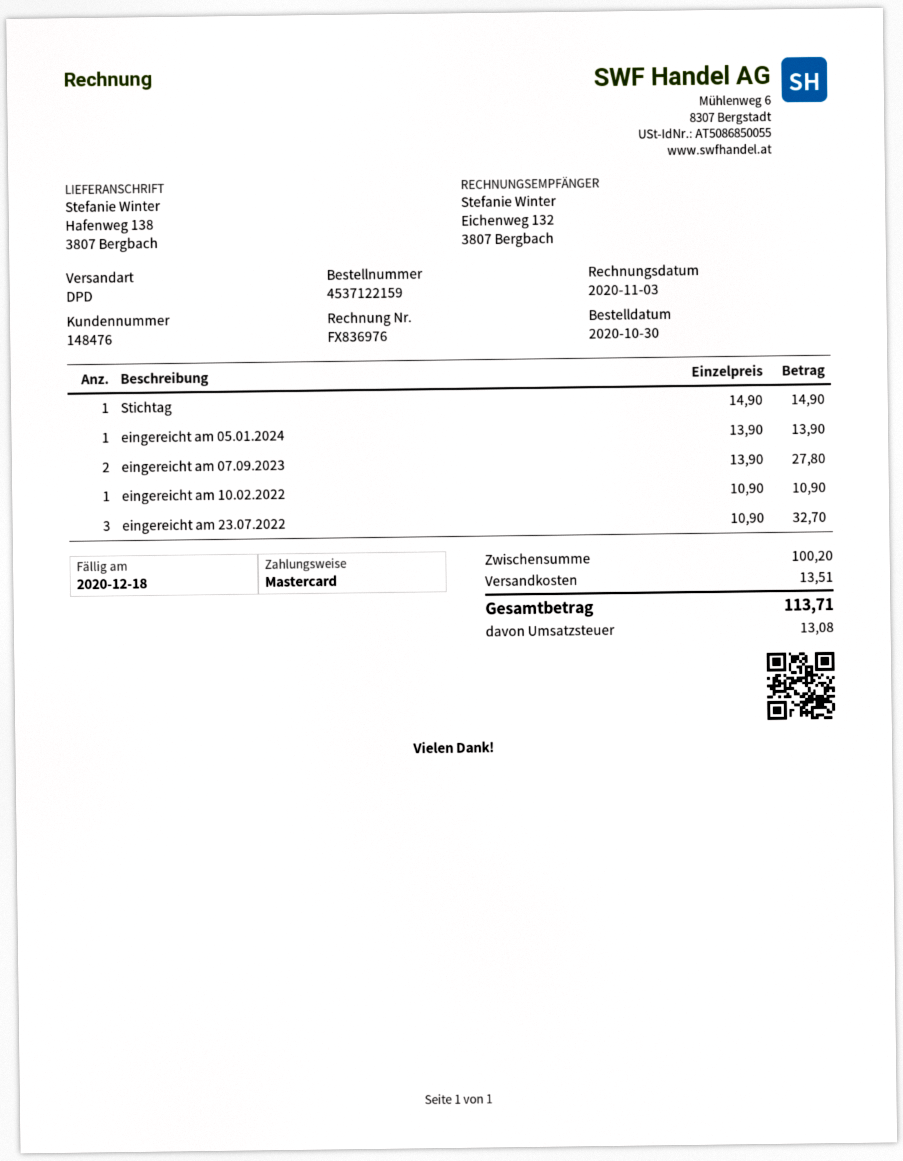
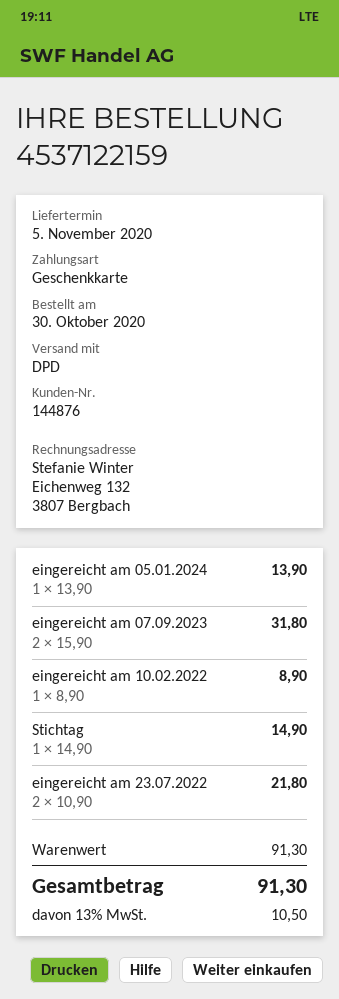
customer number: 148476 -> 144876
payment method: Mastercard -> gift card
eingereicht am 07.09.2023: 2 x 13.90 = 27.80 -> 2 x 15.90 = 31.80
eingereicht am 10.02.2022: 1 x 10.90 = 10.90 -> 1 x 8.90 = 8.90
eingereicht am 23.07.2022: 3 x 10.90 = 32.70 -> 2 x 10.90 = 21.80
subtotal: 100.20 -> 91.30
shipping: 13.51 -> none
tax: 13.08 -> 10.50
total: 113.71 -> 91.30

